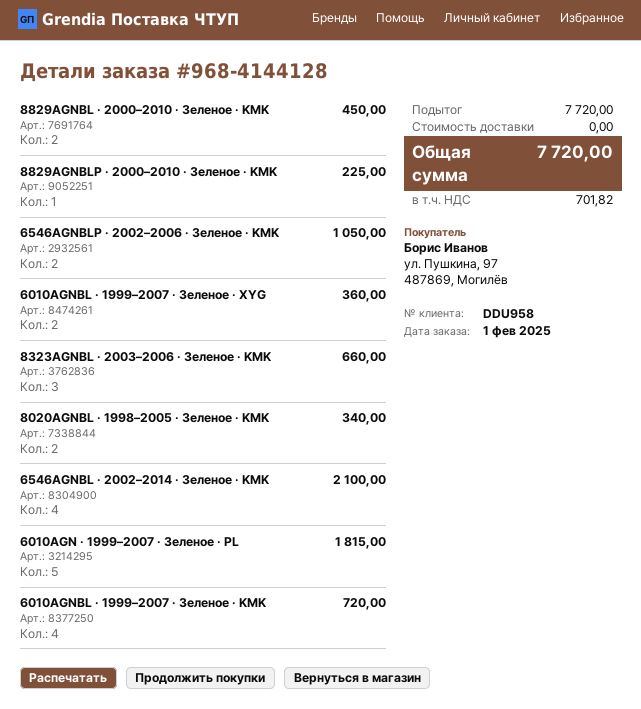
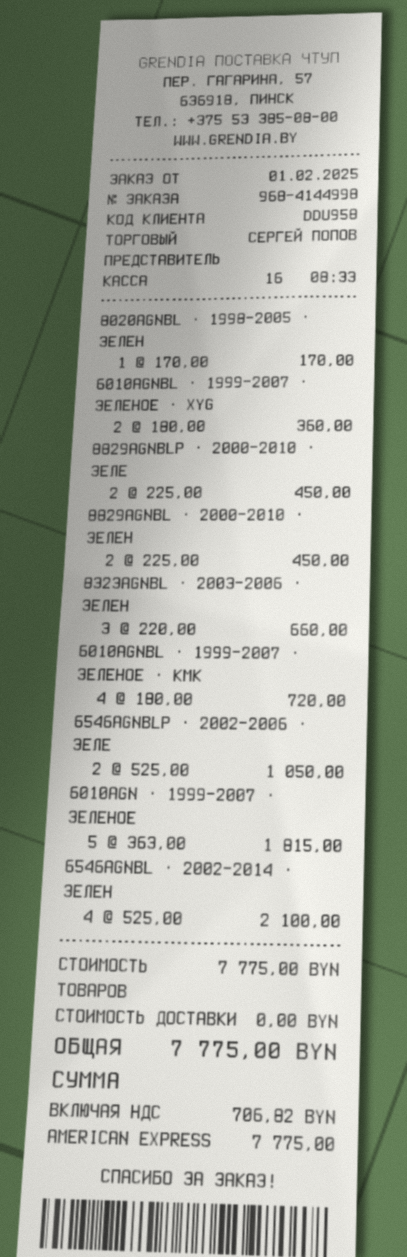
order number: 968-4144128 -> 968-4144998
8829AGNBLP · 2000–2010 · Зеленое · KMK: 1 for 225.00 -> 2 for 450.00
8020AGNBL · 1998–2005 · Зеленое · KMK: 2 for 340.00 -> 1 for 170.00
subtotal: 7720.00 -> 7775.00
tax: 701.82 -> 706.82
total: 7720.00 -> 7775.00

